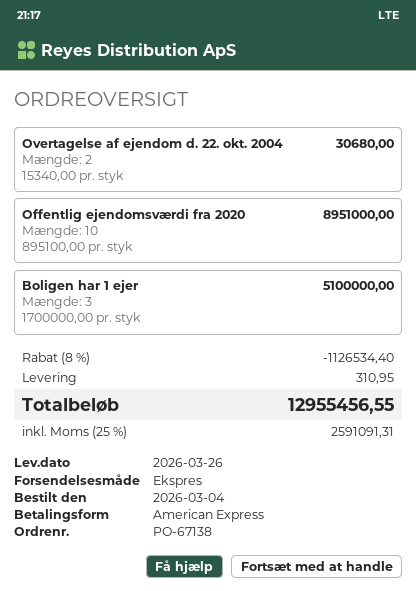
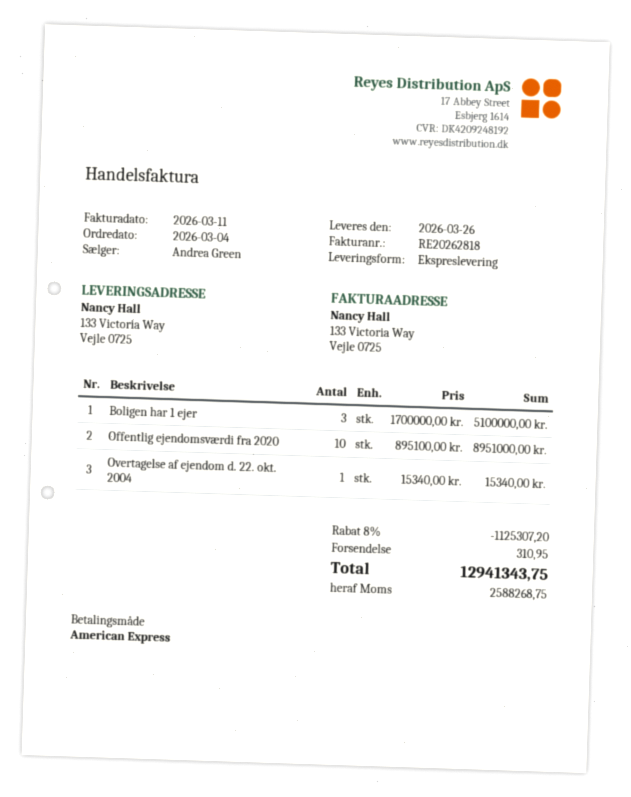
Overtagelse af ejendom d. 22. okt. 2004: 2 x 15340.00 = 30680.00 -> 1 x 15340.00 = 15340.00
discount: 8% = 1126534.40 -> 8% = 1125307.20
tax: 2591091.31 -> 2588268.75
total: 12955456.55 -> 12941343.75

